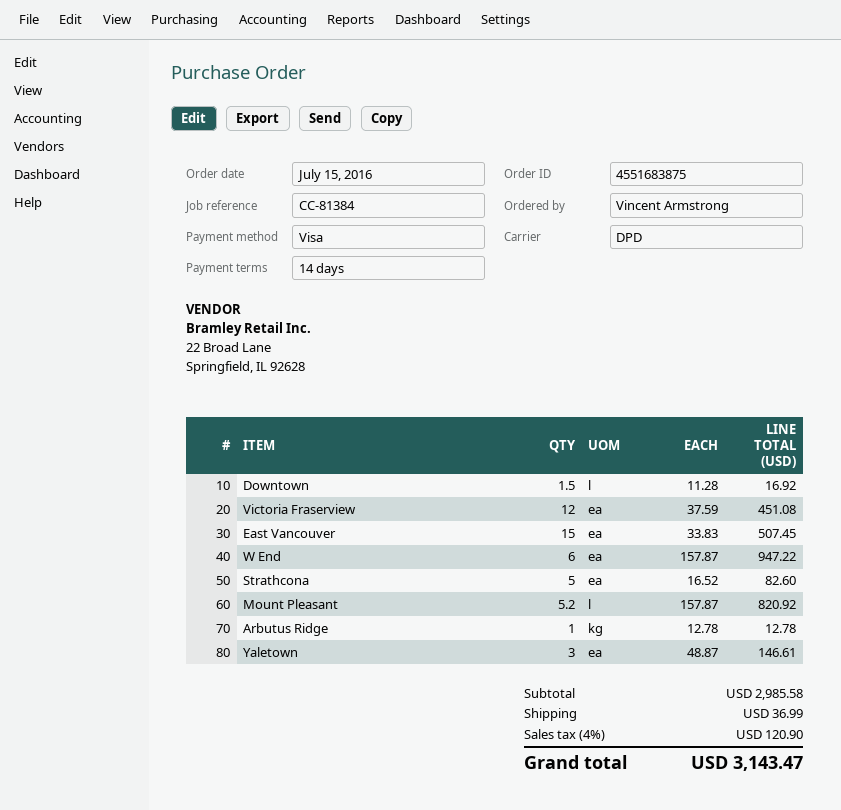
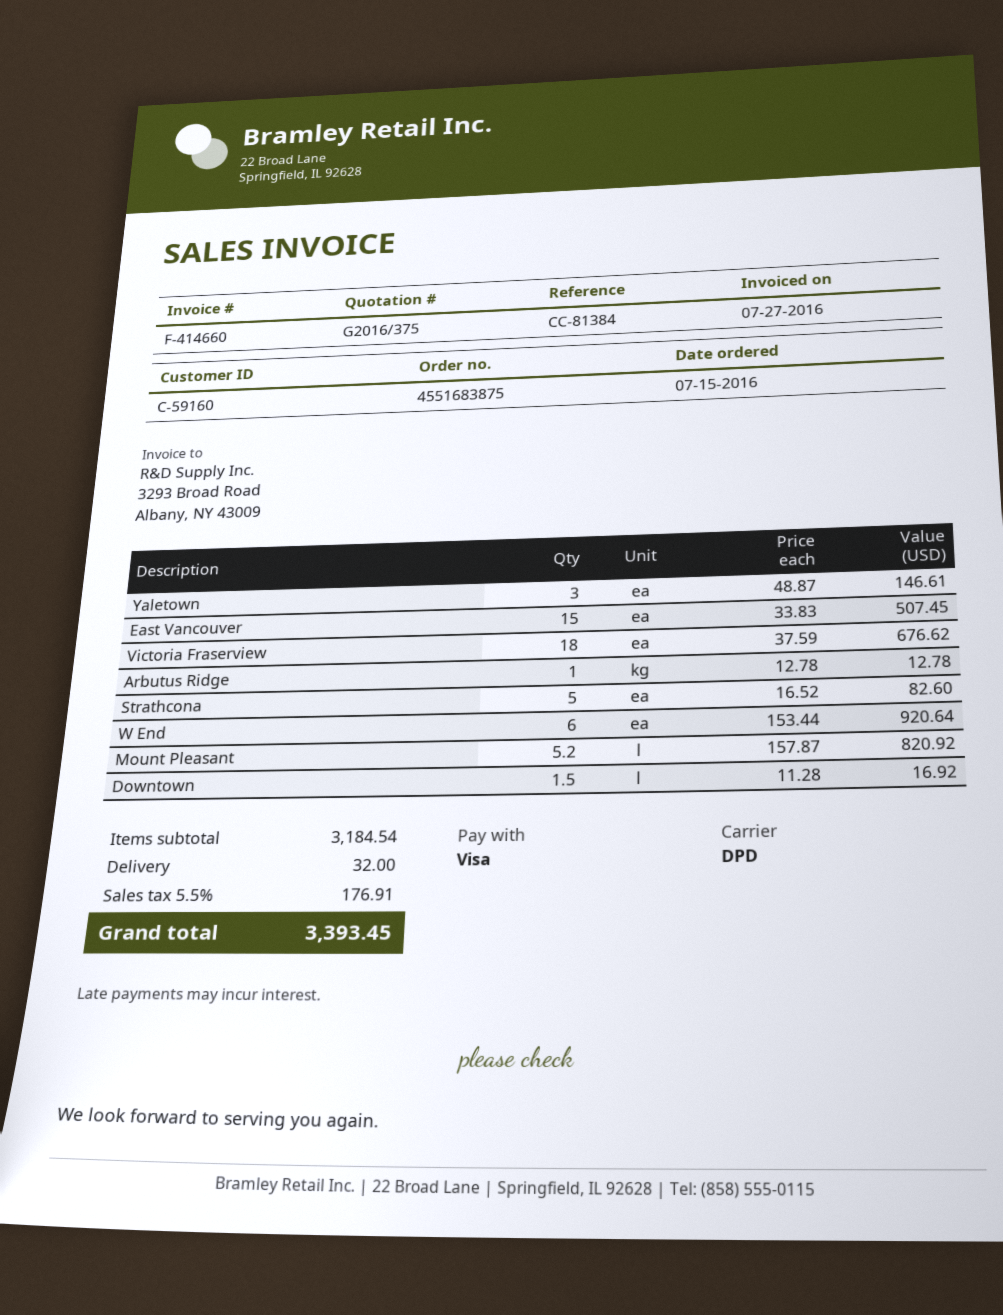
Victoria Fraserview: 12 x 37.59 = 451.08 -> 18 x 37.59 = 676.62
W End: 6 x 157.87 = 947.22 -> 6 x 153.44 = 920.64
subtotal: 2985.58 -> 3184.54
shipping: 36.99 -> 32.00
tax: 4% = 120.90 -> 5.5% = 176.91
total: 3143.47 -> 3393.45

